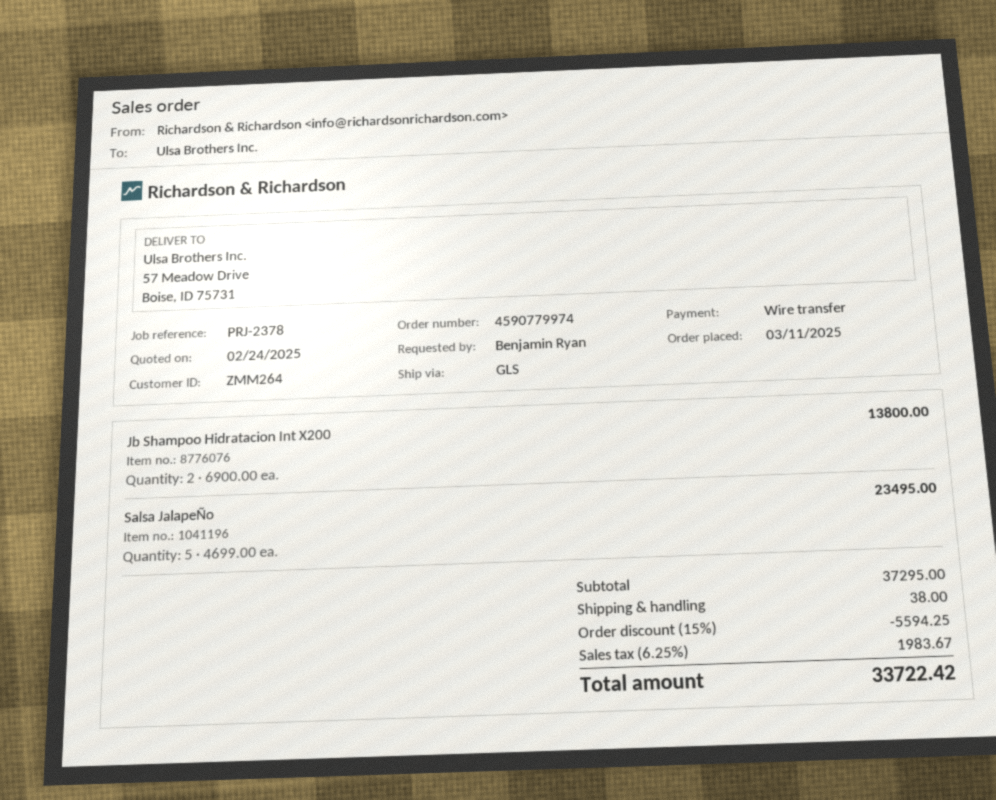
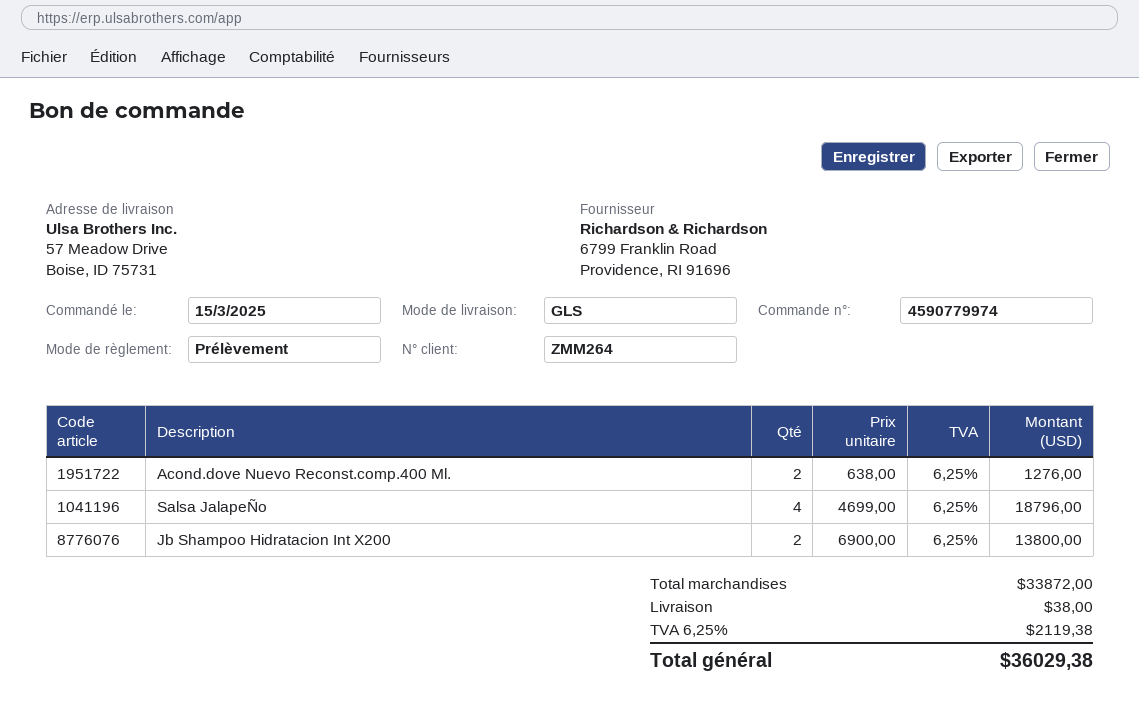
order date: 2025-03-11 -> 2025-03-15
payment method: bank transfer -> direct debit
Salsa JalapeÑo: 5 x 4699.00 = 23495.00 -> 4 x 4699.00 = 18796.00
Acond.dove Nuevo Reconst.comp.400 Ml.: none -> 2 x 638.00 = 1276.00
subtotal: 37295.00 -> 33872.00
discount: 15% = 5594.25 -> none
tax: 6.25% = 1983.67 -> 6.25% = 2119.38
total: 33722.42 -> 36029.38

